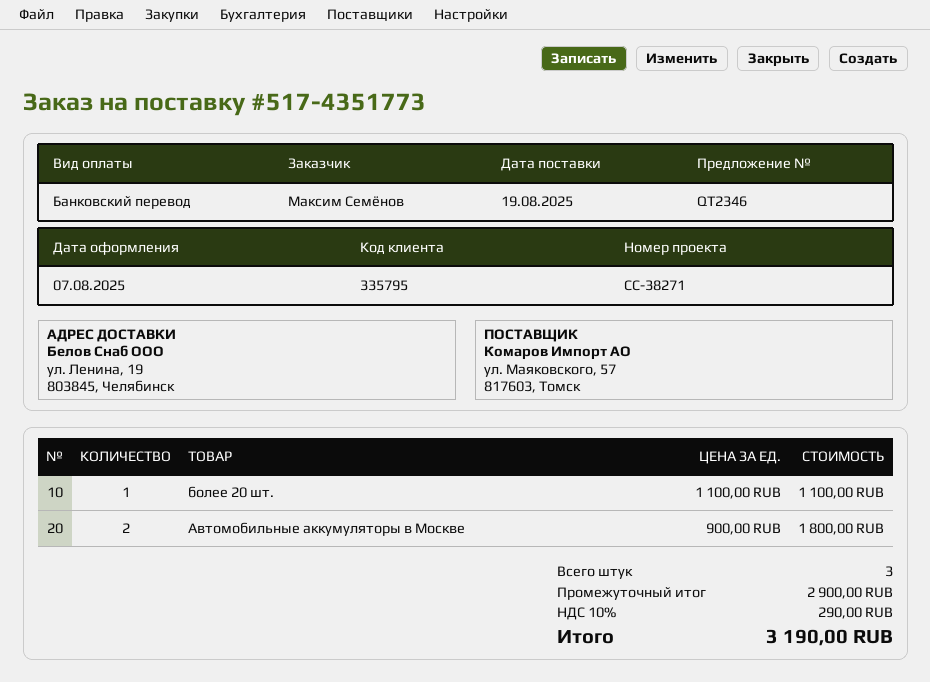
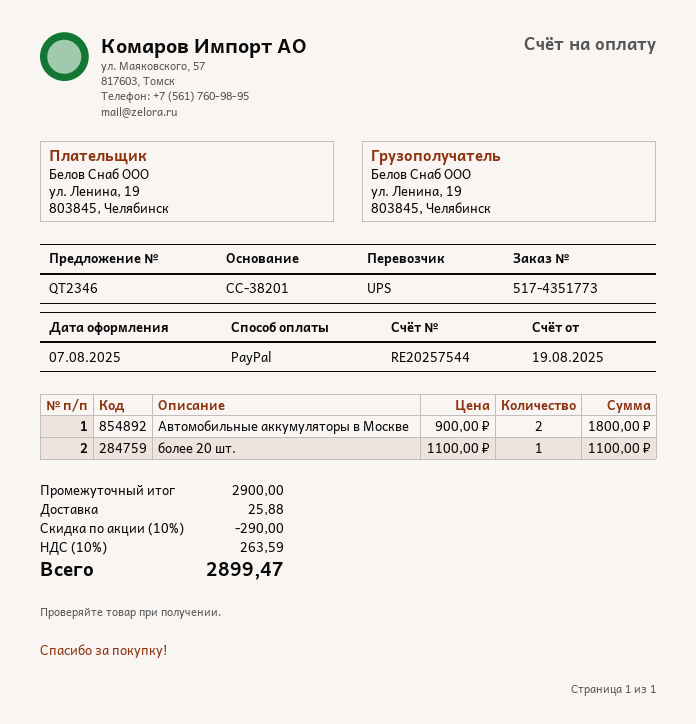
reference: CC-38271 -> CC-38201
payment method: bank transfer -> PayPal
discount: none -> 10% = 290.00
shipping: none -> 25.88
tax: 10% = 290.00 -> 10% = 263.59
total: 3190.00 -> 2899.47

